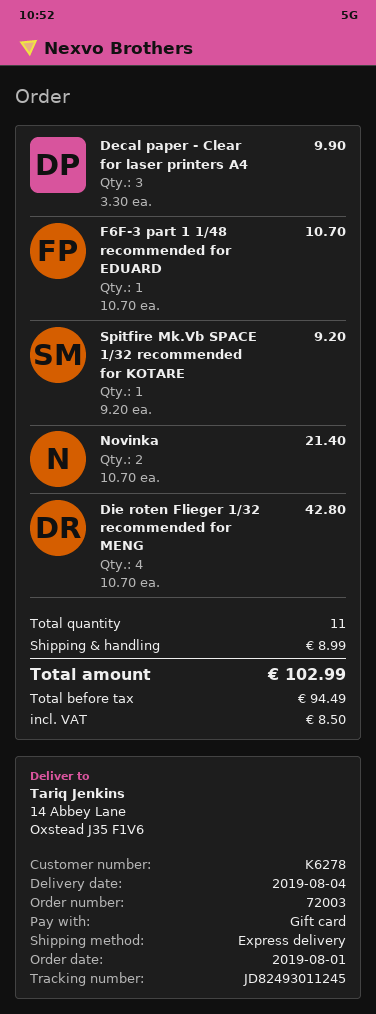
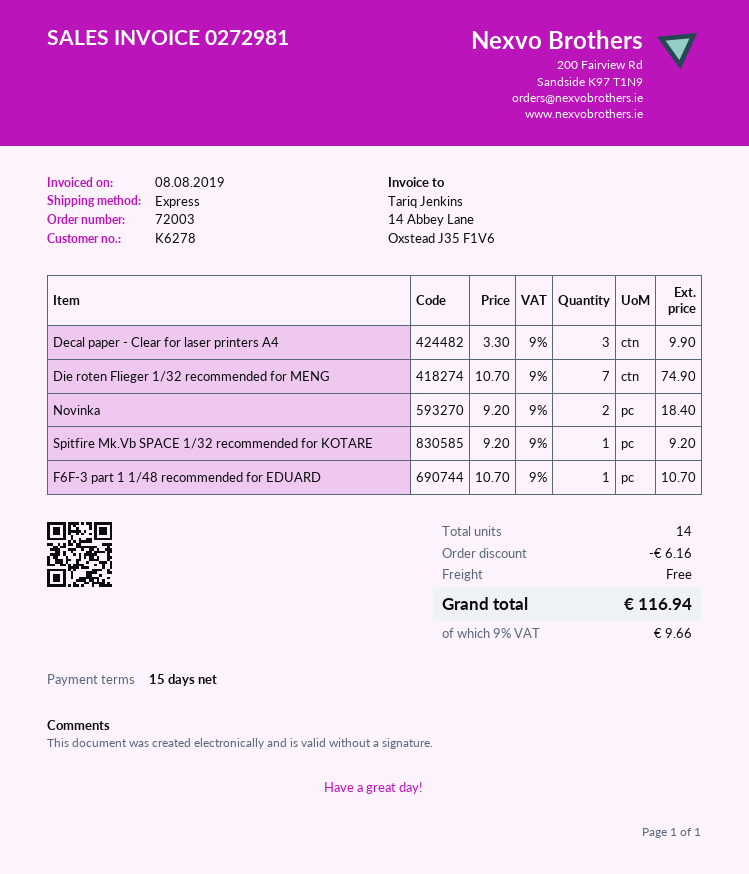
Novinka: 2 x 10.70 = 21.40 -> 2 x 9.20 = 18.40
Die roten Flieger 1/32 recommended for MENG: 4 x 10.70 = 42.80 -> 7 x 10.70 = 74.90
total quantity: 11 -> 14
discount: none -> 6.16
shipping: 8.99 -> 0.00
tax: 8.50 -> 9.66
total: 102.99 -> 116.94

